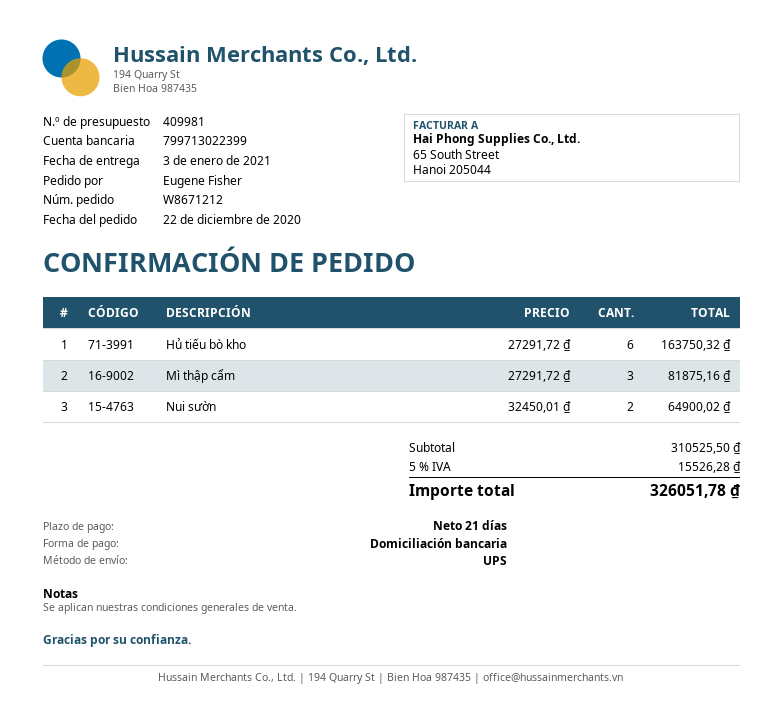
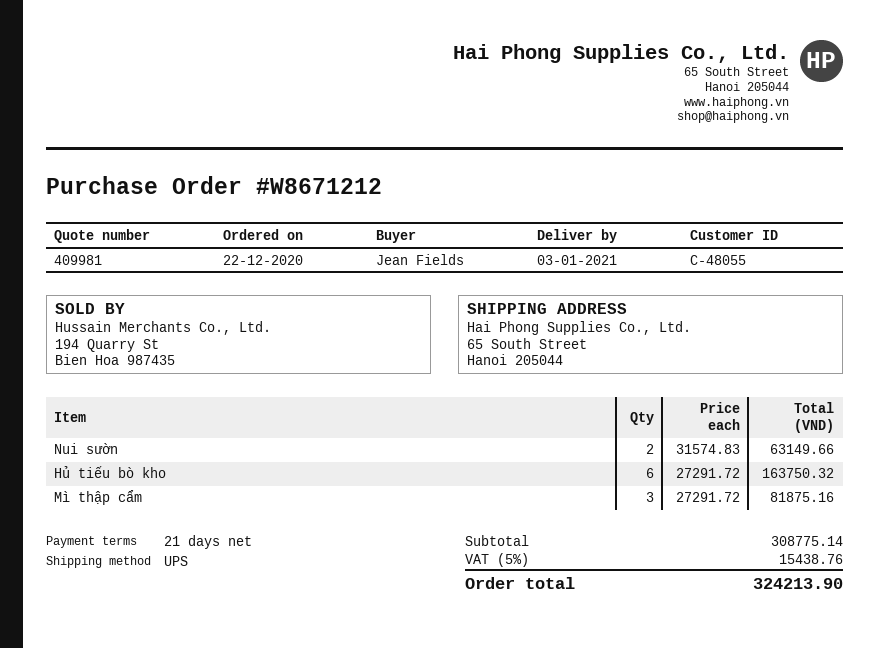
ordered by: Eugene Fisher -> Jean Fields
Nui sườn: 2 x 32450.01 = 64900.02 -> 2 x 31574.83 = 63149.66
subtotal: 310525.50 -> 308775.14
tax: 5% = 15526.28 -> 5% = 15438.76
total: 326051.78 -> 324213.90

